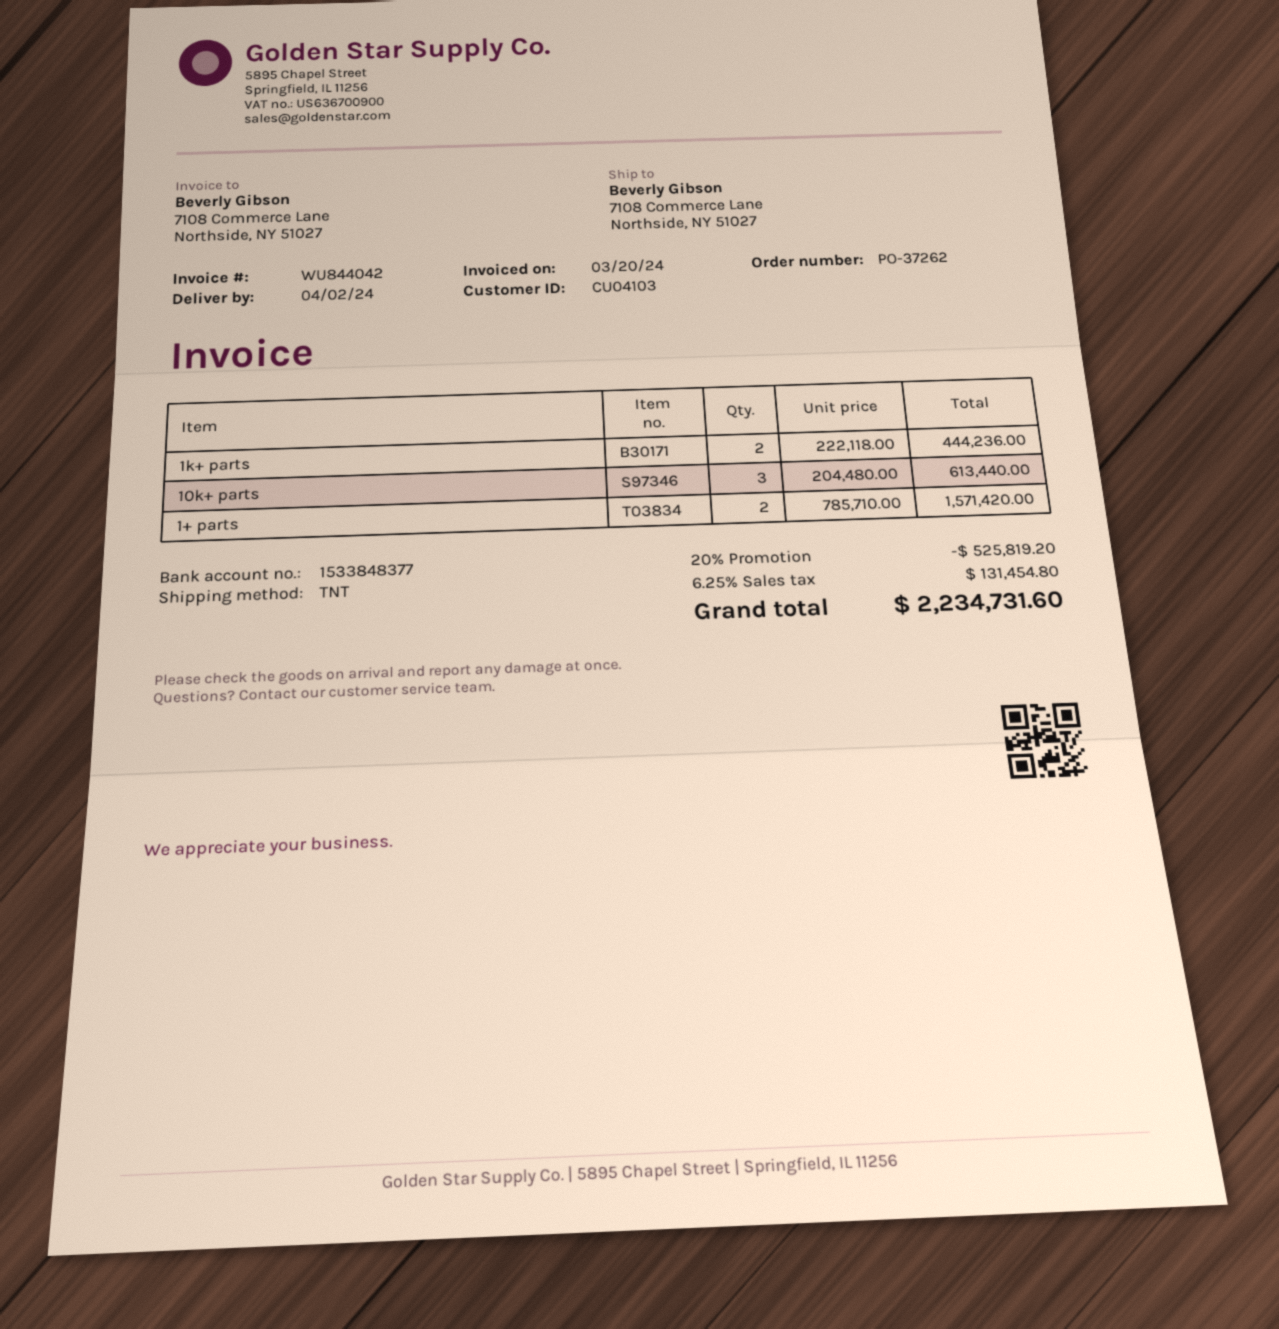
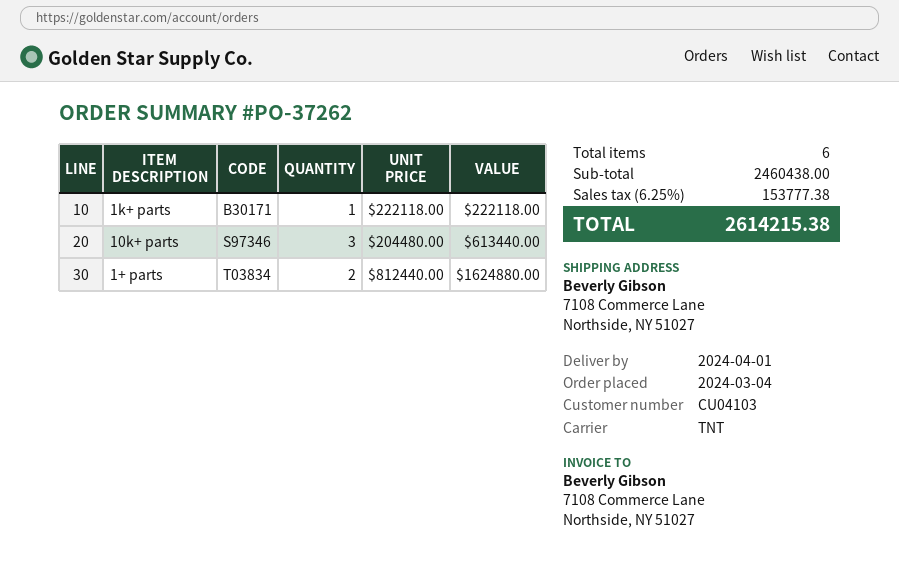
delivery date: 2024-04-02 -> 2024-04-01
1k+ parts: 2 x 222118.00 = 444236.00 -> 1 x 222118.00 = 222118.00
1+ parts: 2 x 785710.00 = 1571420.00 -> 2 x 812440.00 = 1624880.00
discount: 20% = 525819.20 -> none
tax: 6.25% = 131454.80 -> 6.25% = 153777.38
total: 2234731.60 -> 2614215.38

